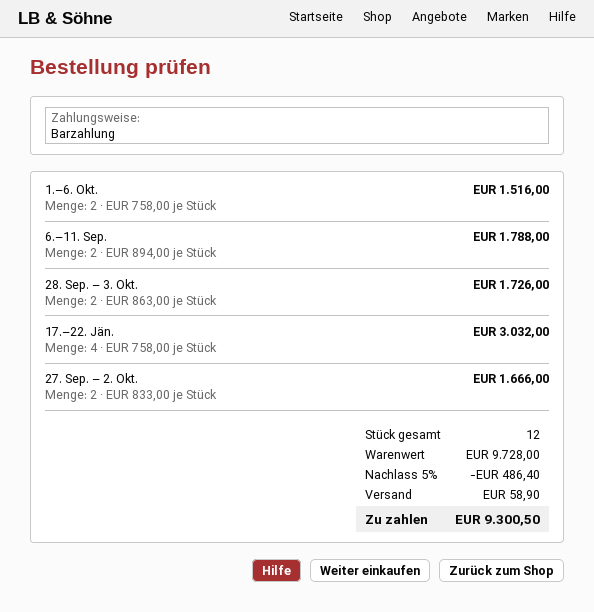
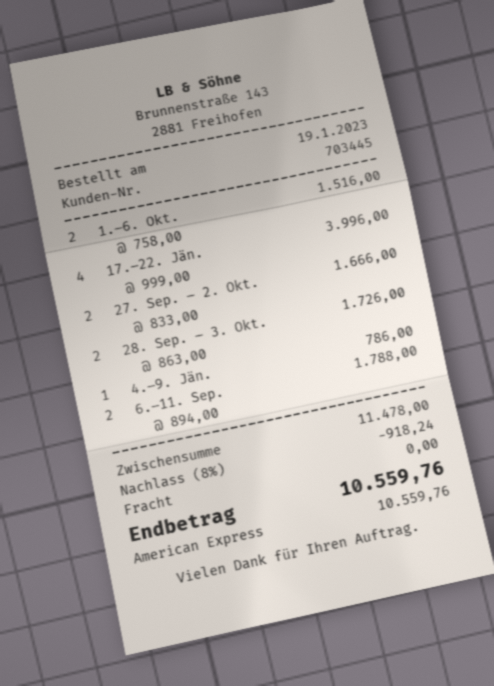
payment method: cash -> American Express
17.–22. Jän.: 4 x 758.00 = 3032.00 -> 4 x 999.00 = 3996.00
4.–9. Jän.: none -> 1 x 786.00 = 786.00
subtotal: 9728.00 -> 11478.00
discount: 5% = 486.40 -> 8% = 918.24
shipping: 58.90 -> 0.00
total: 9300.50 -> 10559.76

